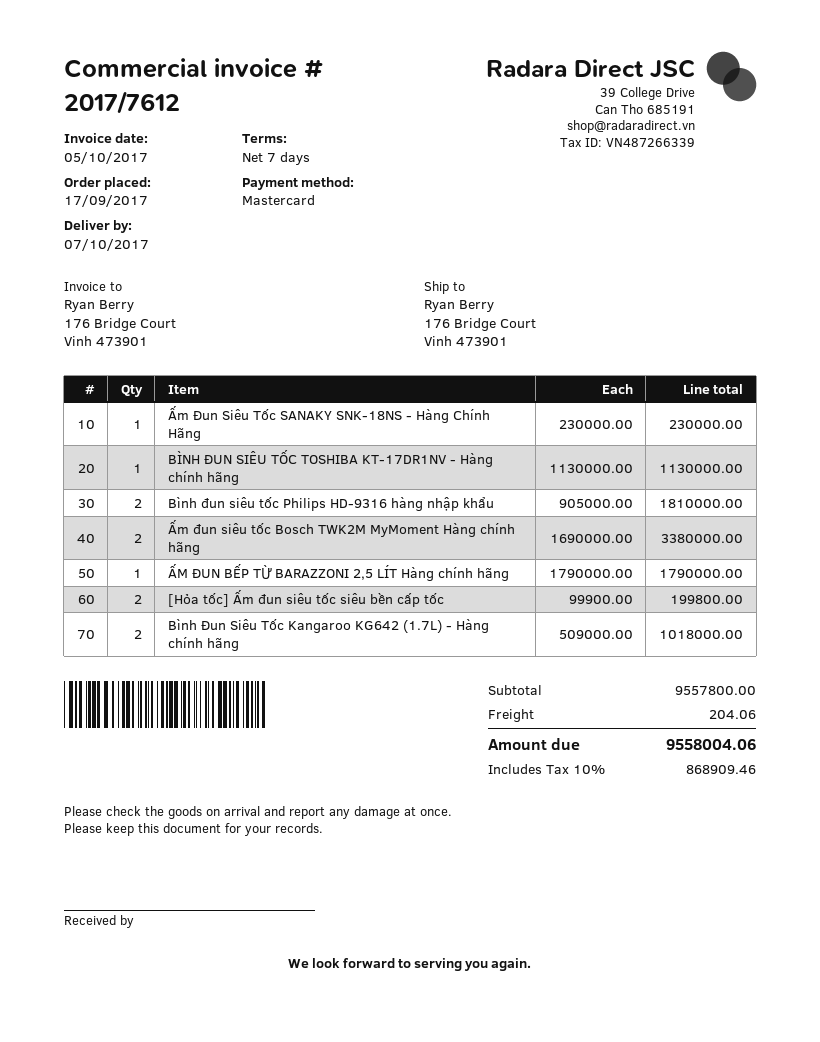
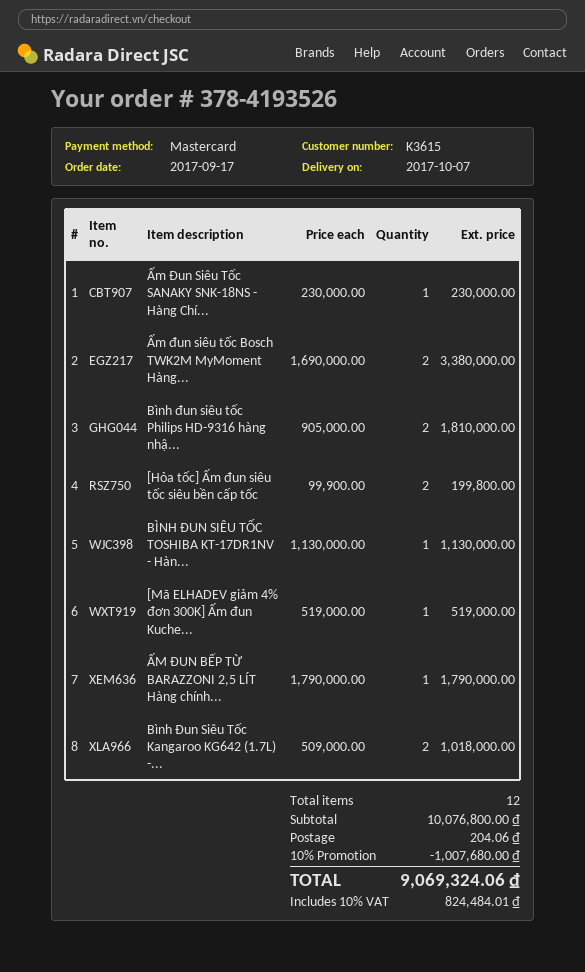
[Mã ELHADEV giảm 4% đơn 300K] Ấm đun Kuche...: none -> 1 x 519000.00 = 519000.00
subtotal: 9557800.00 -> 10076800.00
discount: none -> 10% = 1007680.00
tax: 10% = 868909.46 -> 10% = 824484.01
total: 9558004.06 -> 9069324.06

